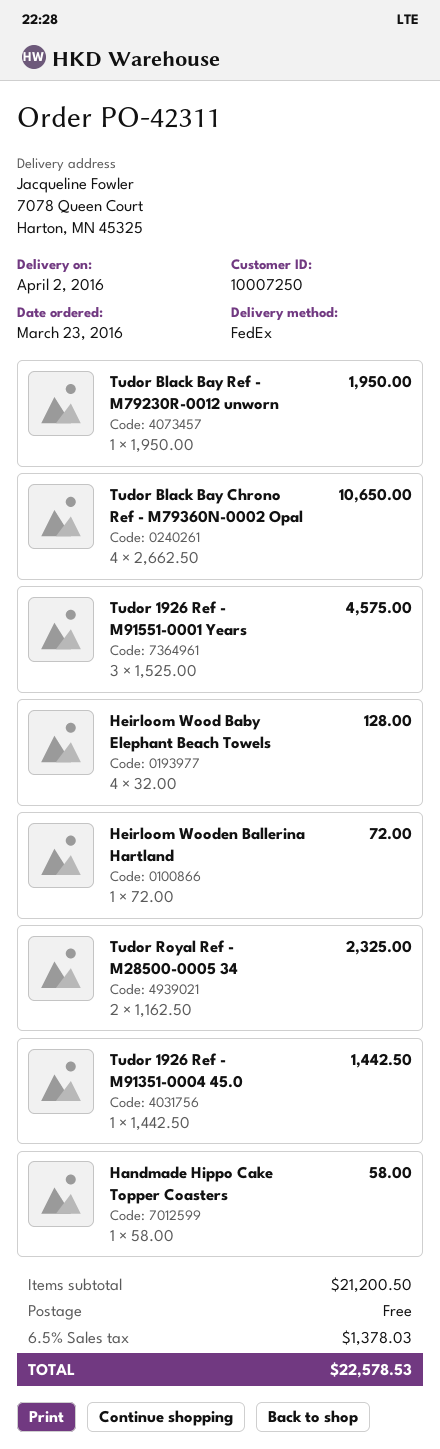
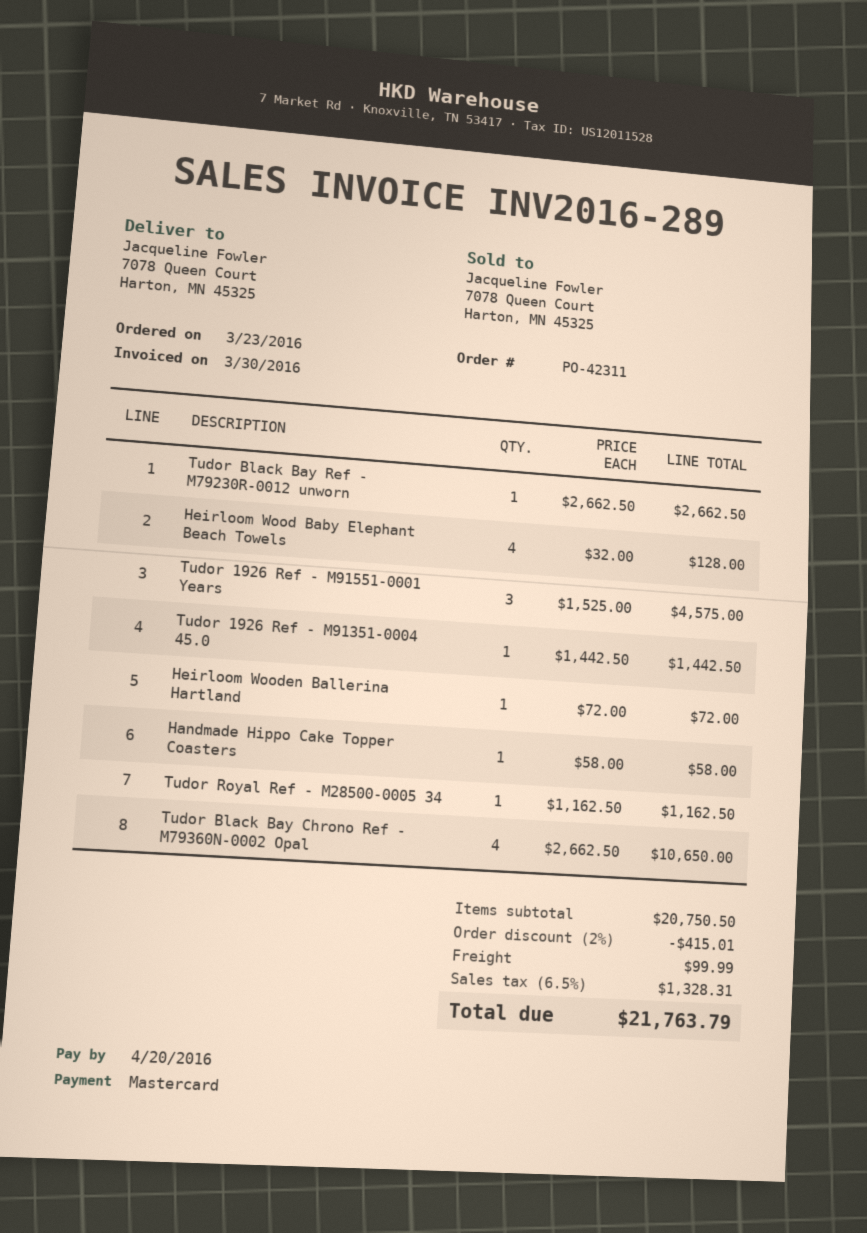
Tudor Black Bay Ref - M79230R-0012 unworn: 1 x 1950.00 = 1950.00 -> 1 x 2662.50 = 2662.50
Tudor Royal Ref - M28500-0005 34: 2 x 1162.50 = 2325.00 -> 1 x 1162.50 = 1162.50
subtotal: 21200.50 -> 20750.50
discount: none -> 2% = 415.01
shipping: 0.00 -> 99.99
tax: 6.5% = 1378.03 -> 6.5% = 1328.31
total: 22578.53 -> 21763.79

